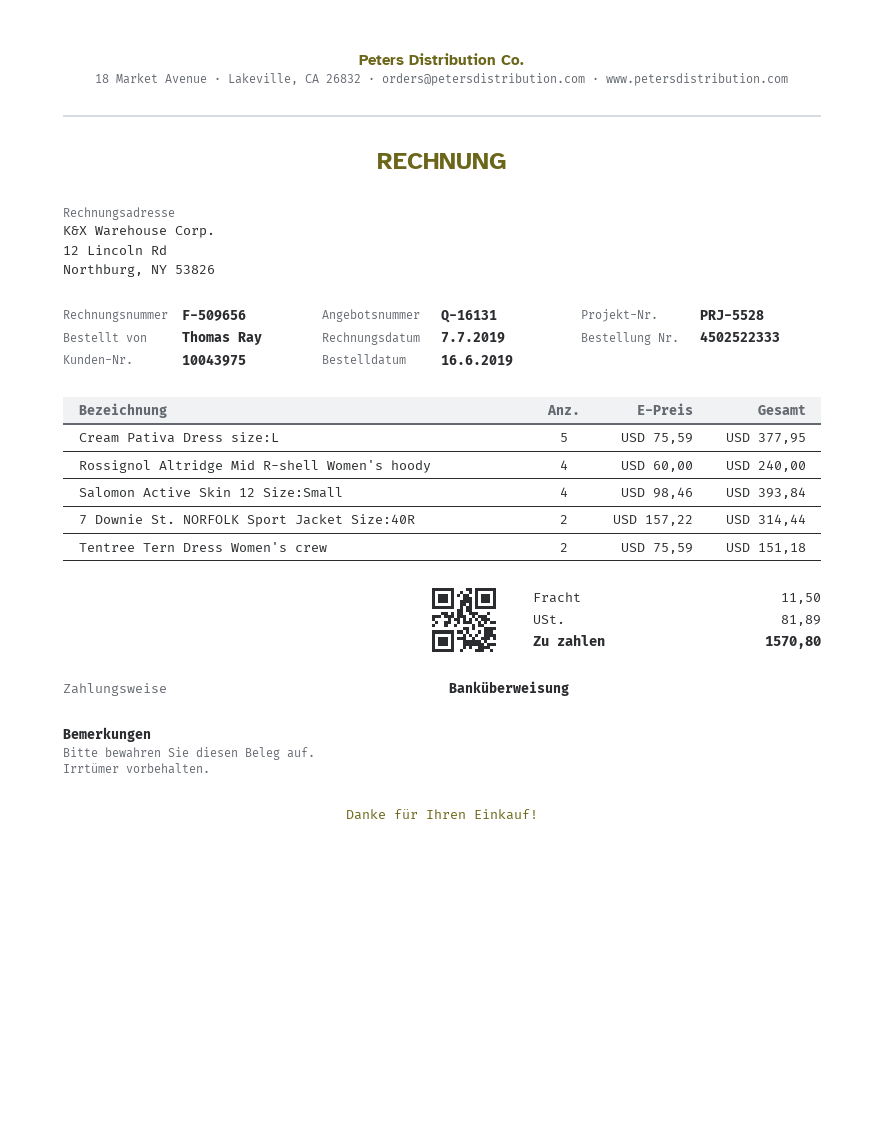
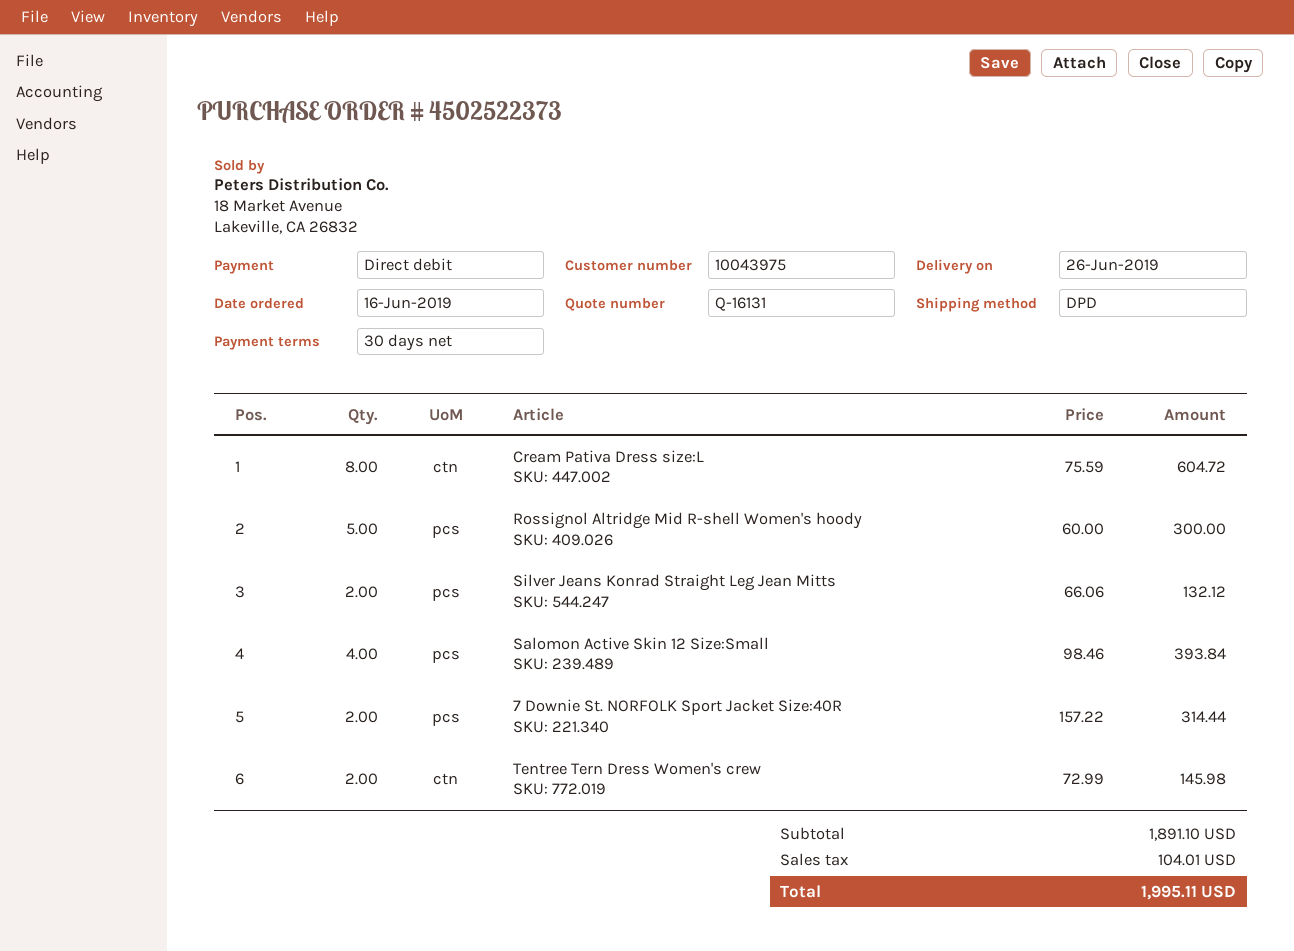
order number: 4502522333 -> 4502522373
payment method: bank transfer -> direct debit
Cream Pativa Dress size:L: 5 x 75.59 = 377.95 -> 8 x 75.59 = 604.72
Rossignol Altridge Mid R-shell Women's hoody: 4 x 60.00 = 240.00 -> 5 x 60.00 = 300.00
Tentree Tern Dress Women's crew: 2 x 75.59 = 151.18 -> 2 x 72.99 = 145.98
Silver Jeans Konrad Straight Leg Jean Mitts: none -> 2 x 66.06 = 132.12
shipping: 11.50 -> none
tax: 81.89 -> 104.01
total: 1570.80 -> 1995.11

